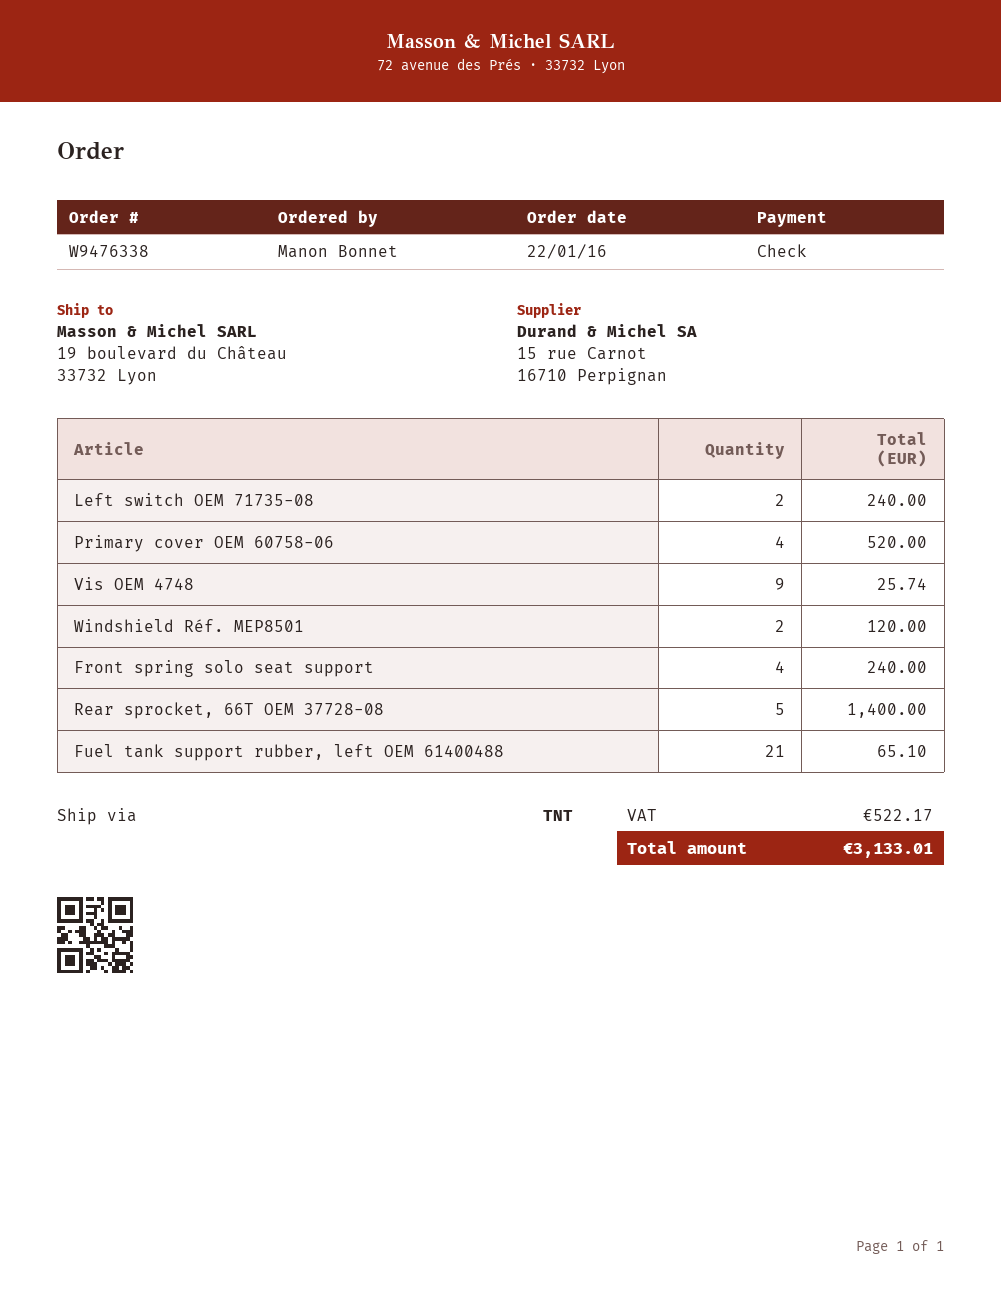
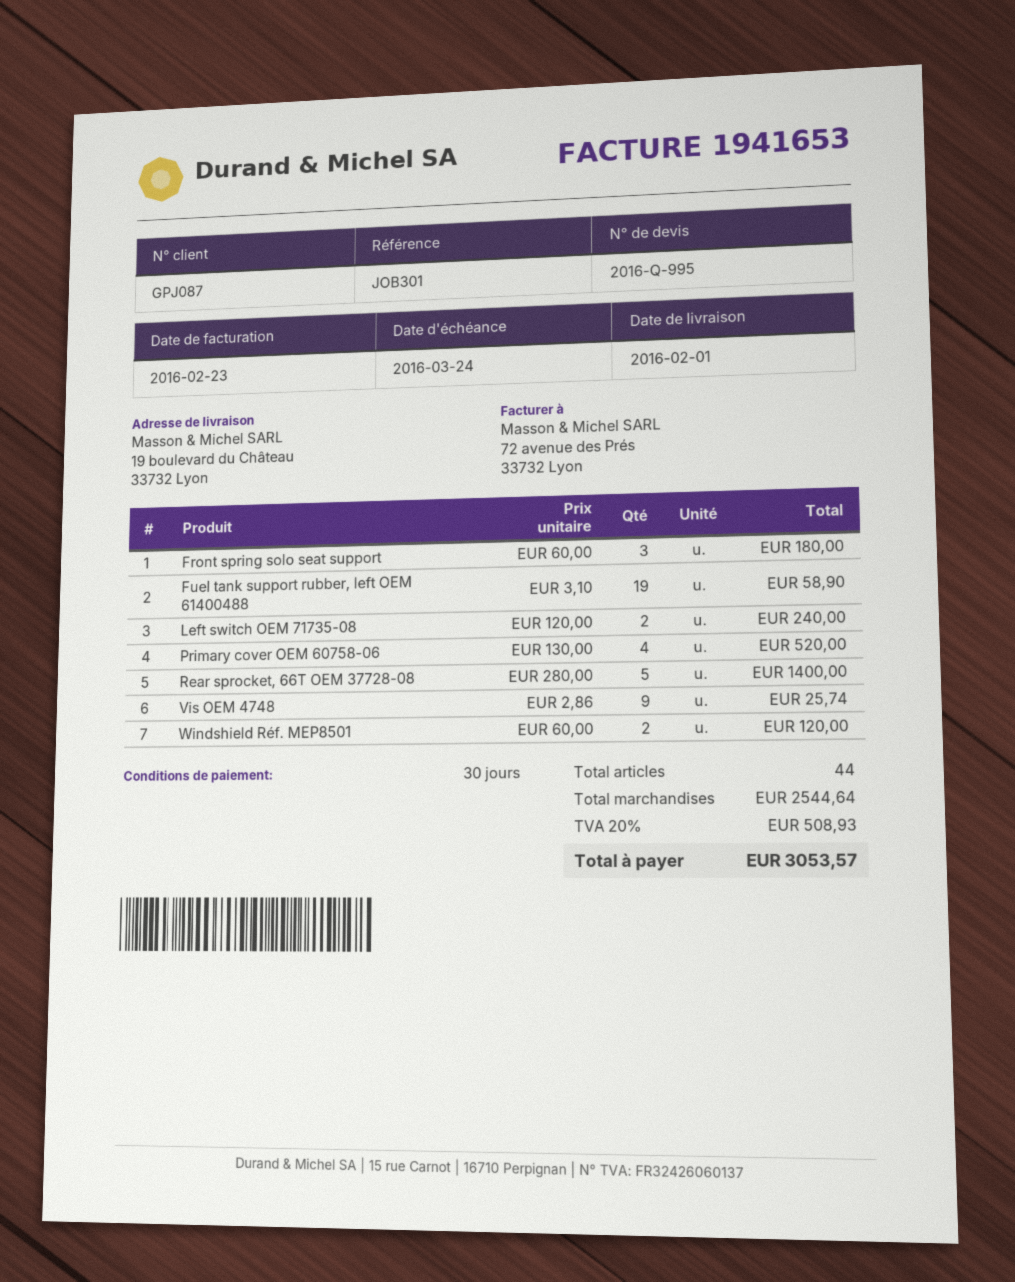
Front spring solo seat support: 4 for 240.00 -> 3 for 180.00
Fuel tank support rubber, left OEM 61400488: 21 for 65.10 -> 19 for 58.90
tax: 522.17 -> 508.93
total: 3133.01 -> 3053.57

